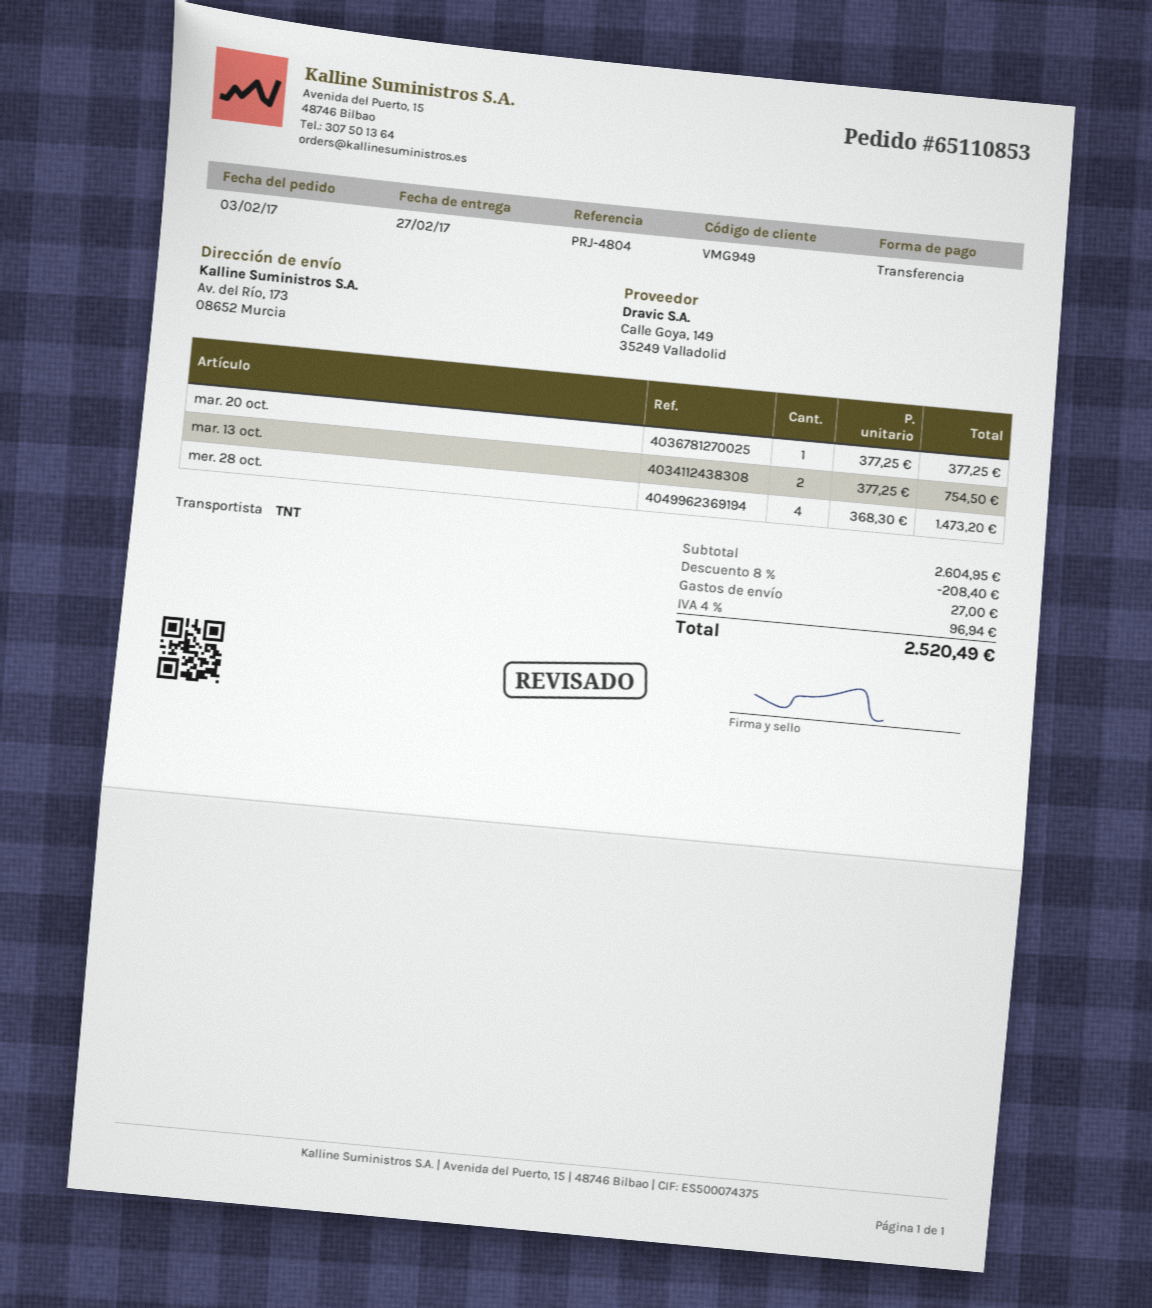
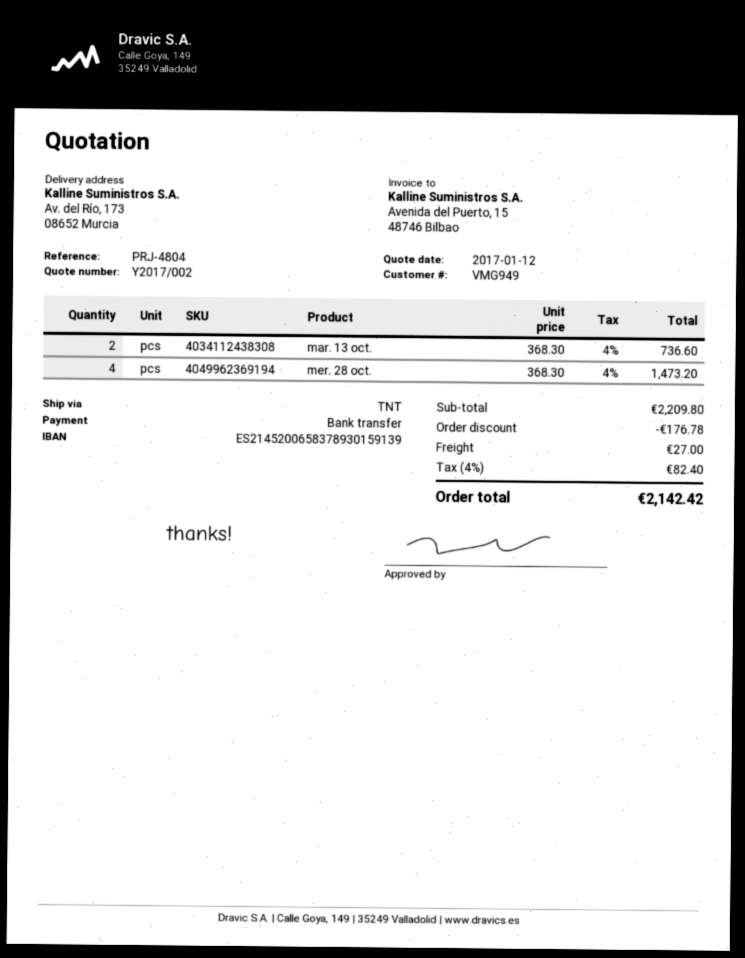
mar. 20 oct.: 1 x 377.25 = 377.25 -> none
mar. 13 oct.: 2 x 377.25 = 754.50 -> 2 x 368.30 = 736.60
subtotal: 2604.95 -> 2209.80
discount: 208.40 -> 176.78
tax: 4% = 96.94 -> 4% = 82.40
total: 2520.49 -> 2142.42

